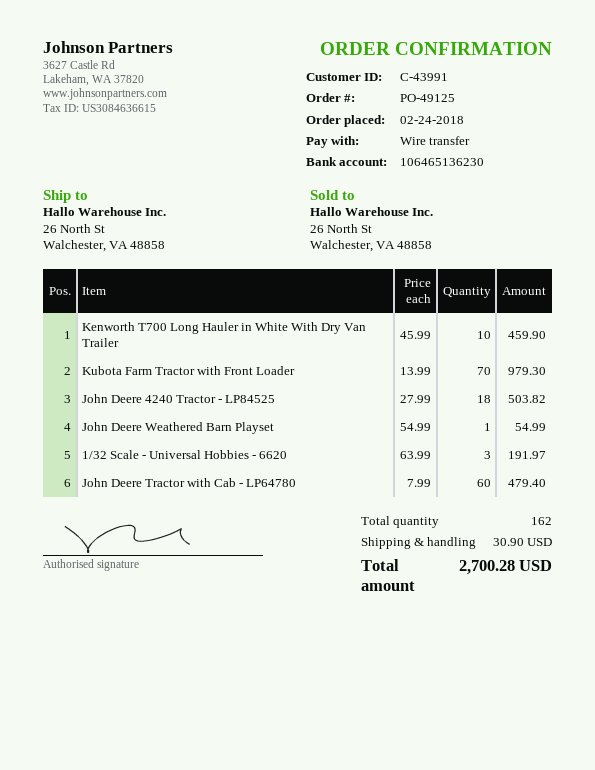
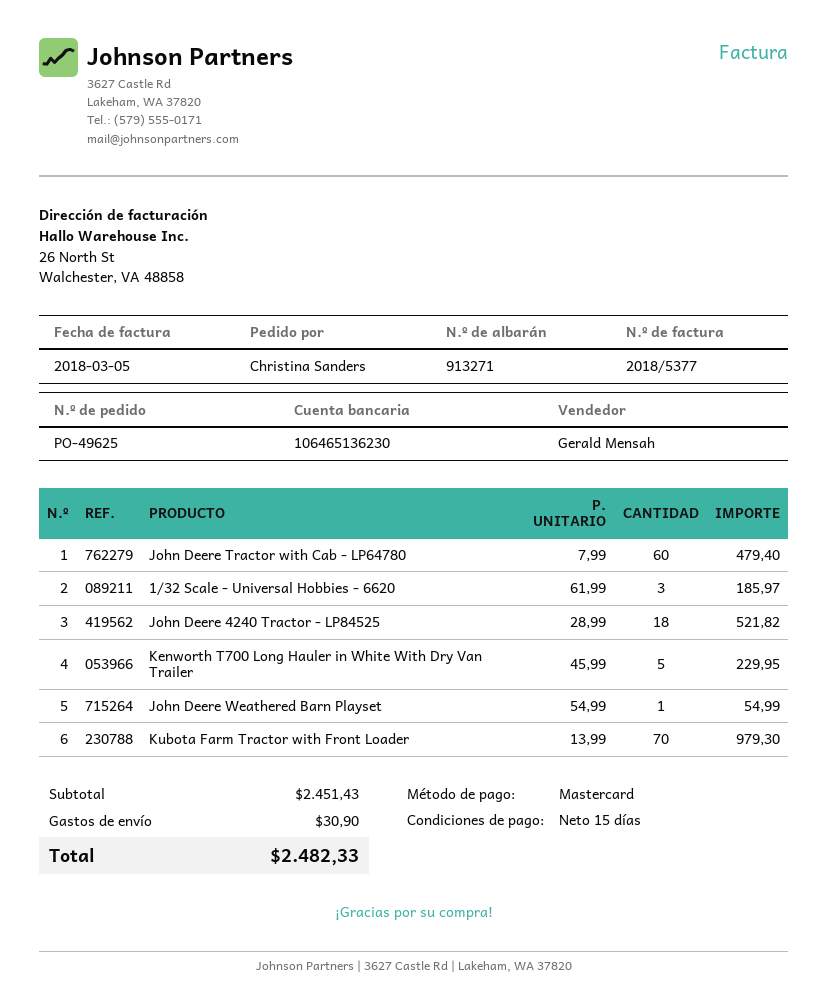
order number: PO-49125 -> PO-49625
payment method: bank transfer -> Mastercard
Kenworth T700 Long Hauler in White With Dry Van Trailer: 10 x 45.99 = 459.90 -> 5 x 45.99 = 229.95
John Deere 4240 Tractor - LP84525: 18 x 27.99 = 503.82 -> 18 x 28.99 = 521.82
1/32 Scale - Universal Hobbies - 6620: 3 x 63.99 = 191.97 -> 3 x 61.99 = 185.97
total: 2700.28 -> 2482.33

